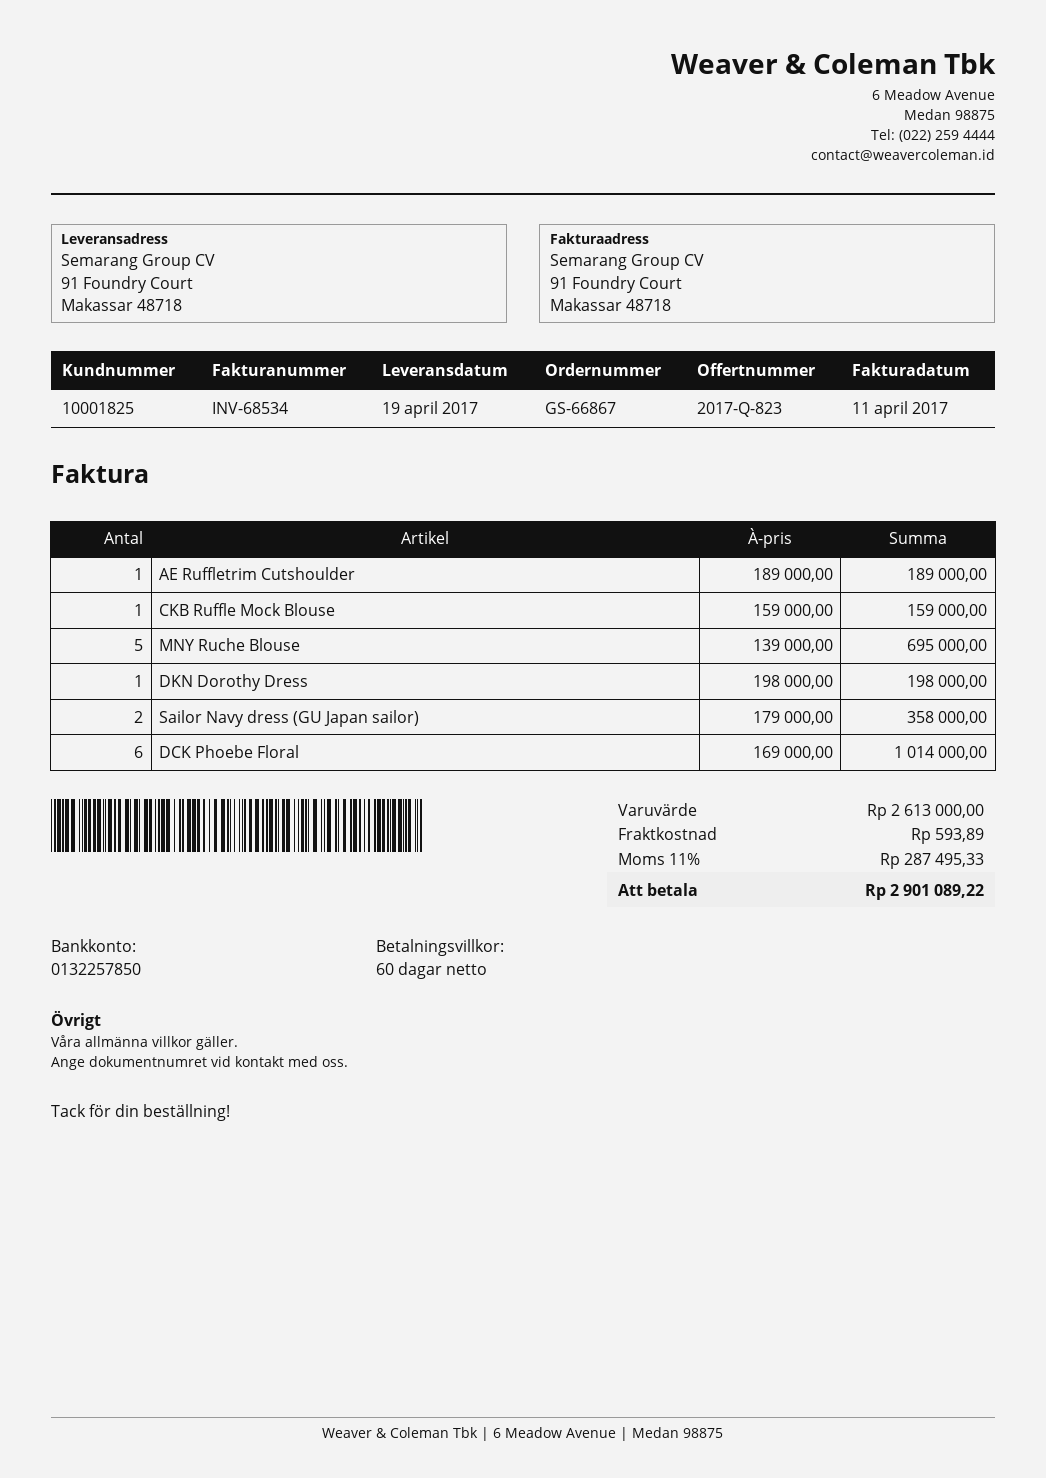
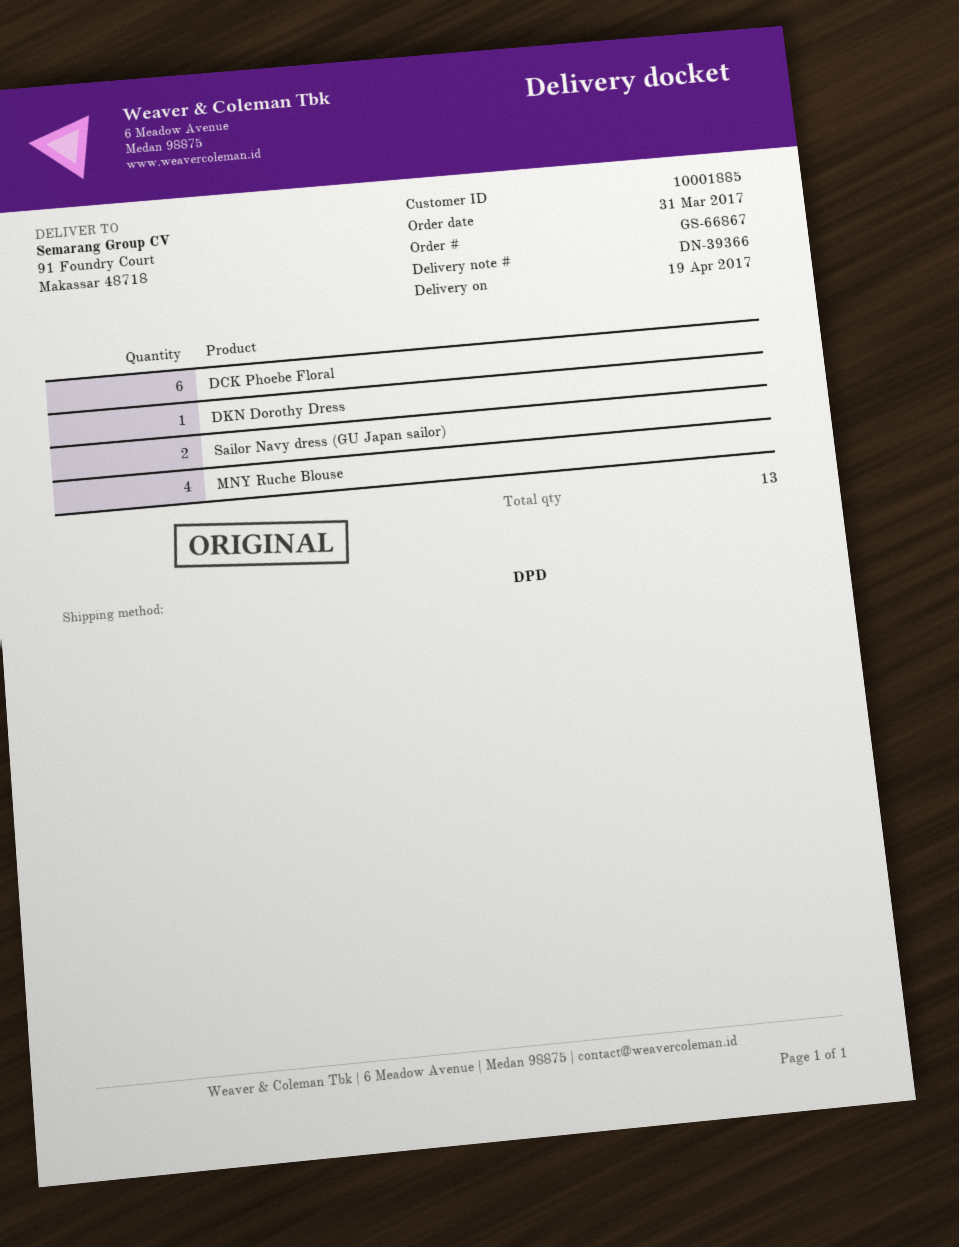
customer number: 10001825 -> 10001885
AE Ruffletrim Cutshoulder: 1 -> none
CKB Ruffle Mock Blouse: 1 -> none
MNY Ruche Blouse: 5 -> 4

